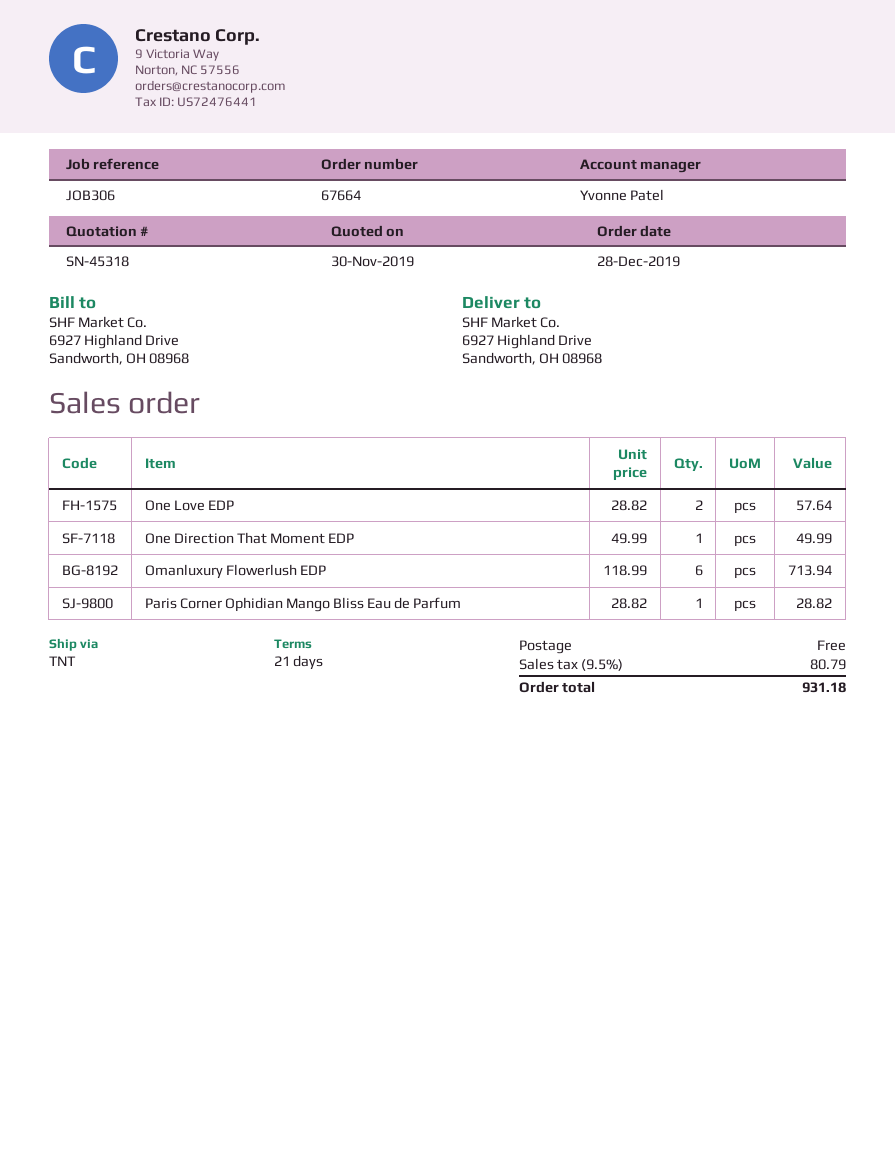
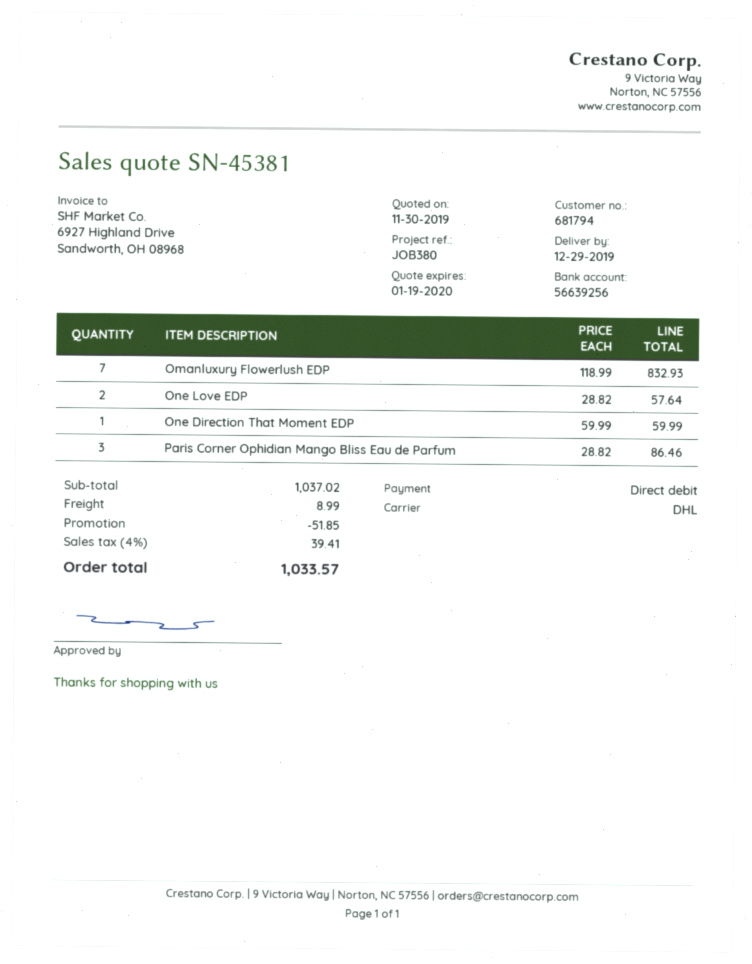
quote number: SN-45318 -> SN-45381
reference: JOB306 -> JOB380
shipping method: TNT -> DHL
One Direction That Moment EDP: 1 x 49.99 = 49.99 -> 1 x 59.99 = 59.99
Omanluxury Flowerlush EDP: 6 x 118.99 = 713.94 -> 7 x 118.99 = 832.93
Paris Corner Ophidian Mango Bliss Eau de Parfum: 1 x 28.82 = 28.82 -> 3 x 28.82 = 86.46
discount: none -> 51.85
shipping: 0.00 -> 8.99
tax: 9.5% = 80.79 -> 4% = 39.41
total: 931.18 -> 1033.57

